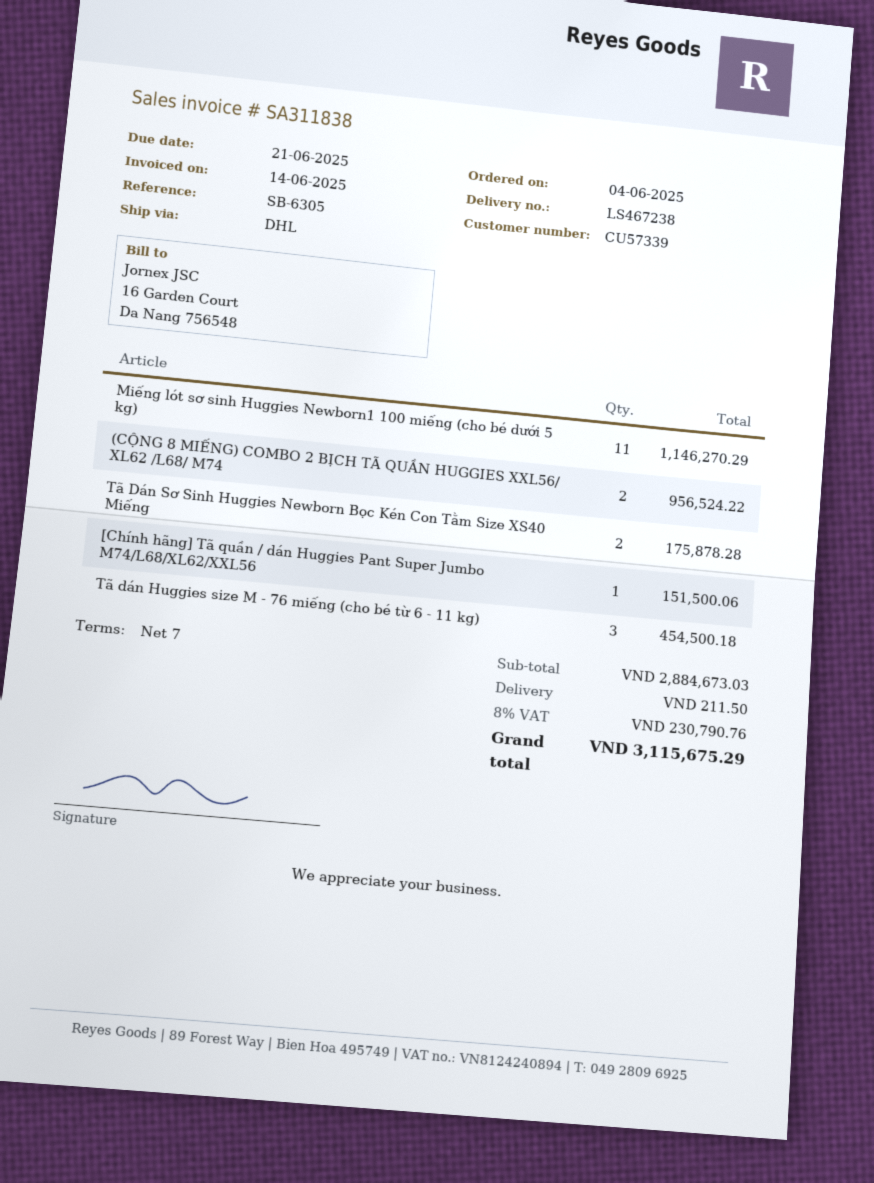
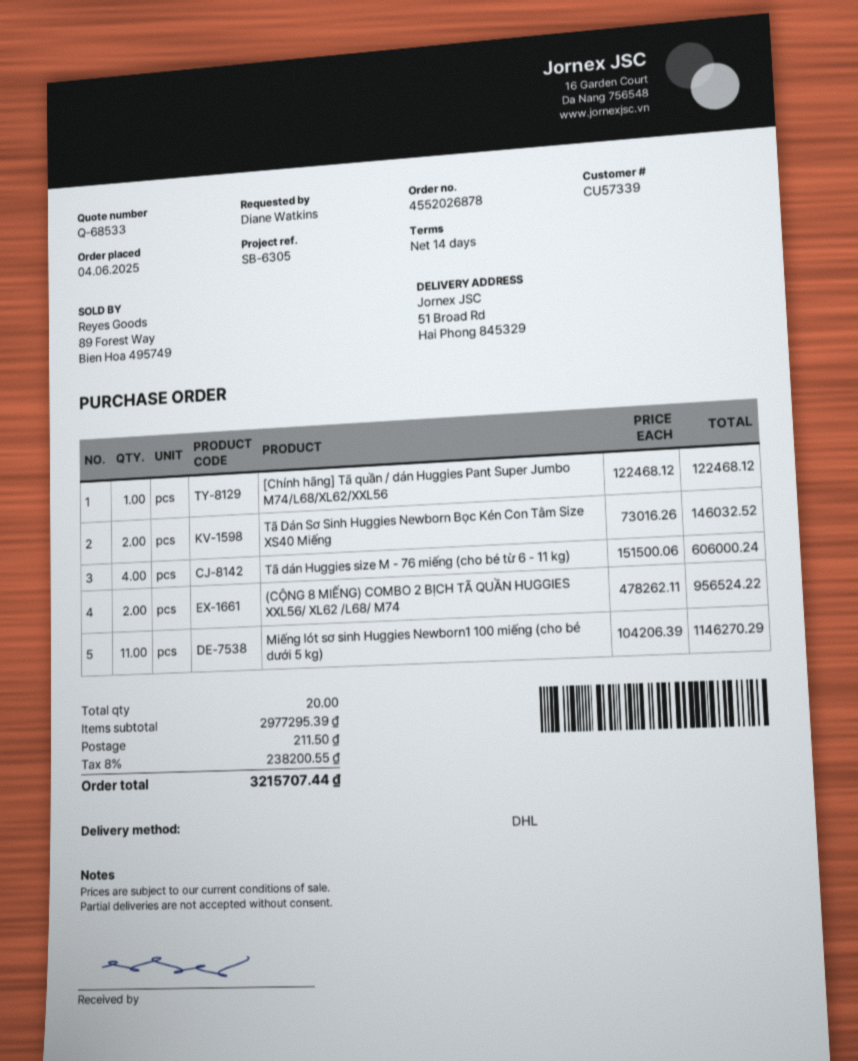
payment terms: 7 days -> 14 days
Tã Dán Sơ Sinh Huggies Newborn Bọc Kén Con Tằm Size XS40 Miếng: 2 for 175878.28 -> 2 for 146032.52
[Chính hãng] Tã quần / dán Huggies Pant Super Jumbo M74/L68/XL62/XXL56: 1 for 151500.06 -> 1 for 122468.12
Tã dán Huggies size M - 76 miếng (cho bé từ 6 - 11 kg): 3 for 454500.18 -> 4 for 606000.24
subtotal: 2884673.03 -> 2977295.39
tax: 8% = 230790.76 -> 8% = 238200.55
total: 3115675.29 -> 3215707.44

